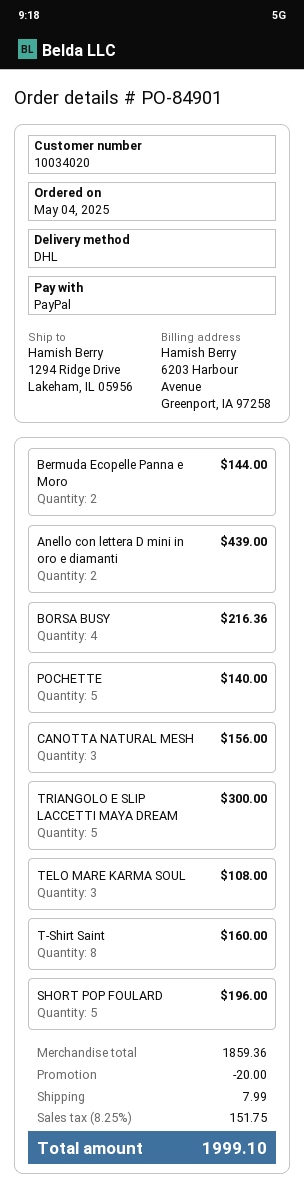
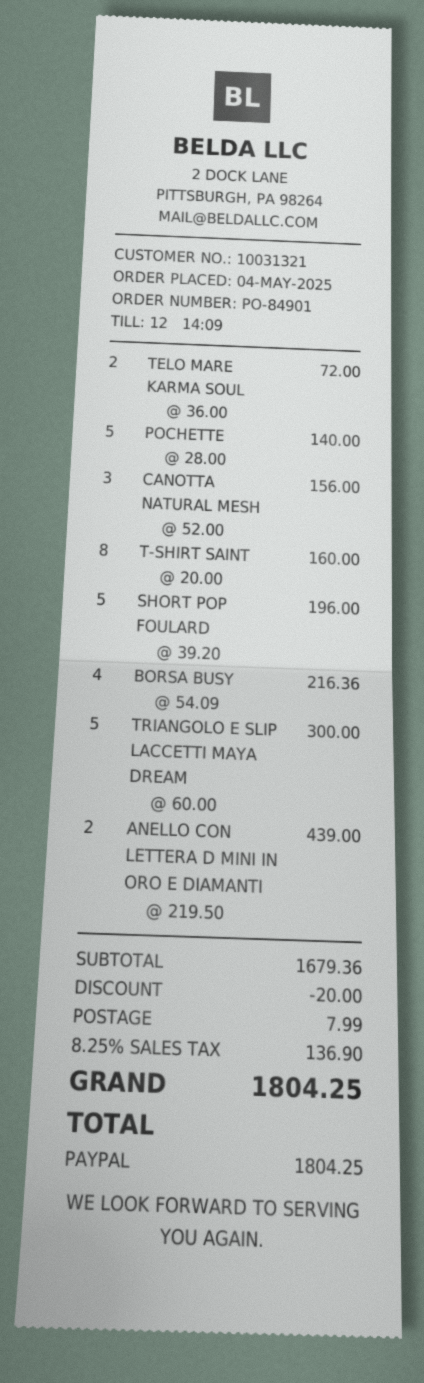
customer number: 10034020 -> 10031321
Bermuda Ecopelle Panna e Moro: 2 for 144.00 -> none
TELO MARE KARMA SOUL: 3 for 108.00 -> 2 for 72.00
subtotal: 1859.36 -> 1679.36
tax: 8.25% = 151.75 -> 8.25% = 136.90
total: 1999.10 -> 1804.25

